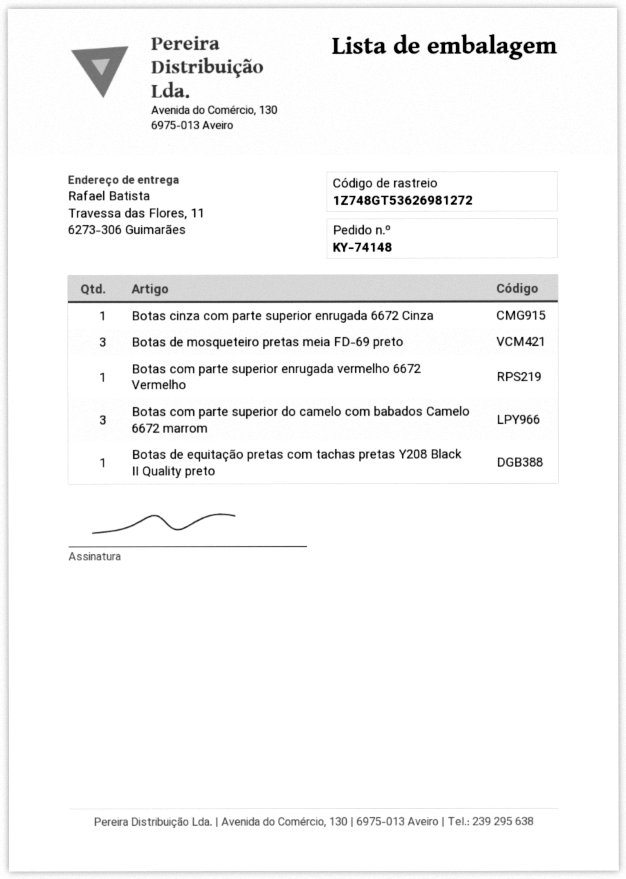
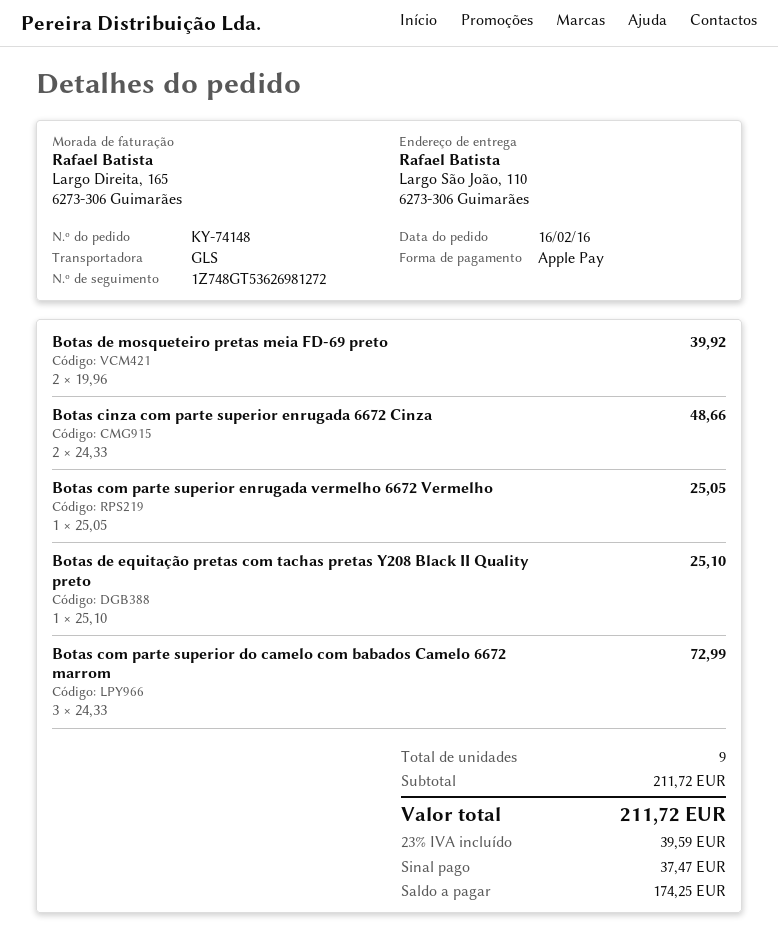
ship to: Travessa das Flores, 11, 6273-306 Guimarães -> Largo São João, 110, 6273-306 Guimarães
Botas cinza com parte superior enrugada 6672 Cinza: 1 -> 2
Botas de mosqueteiro pretas meia FD-69 preto: 3 -> 2

